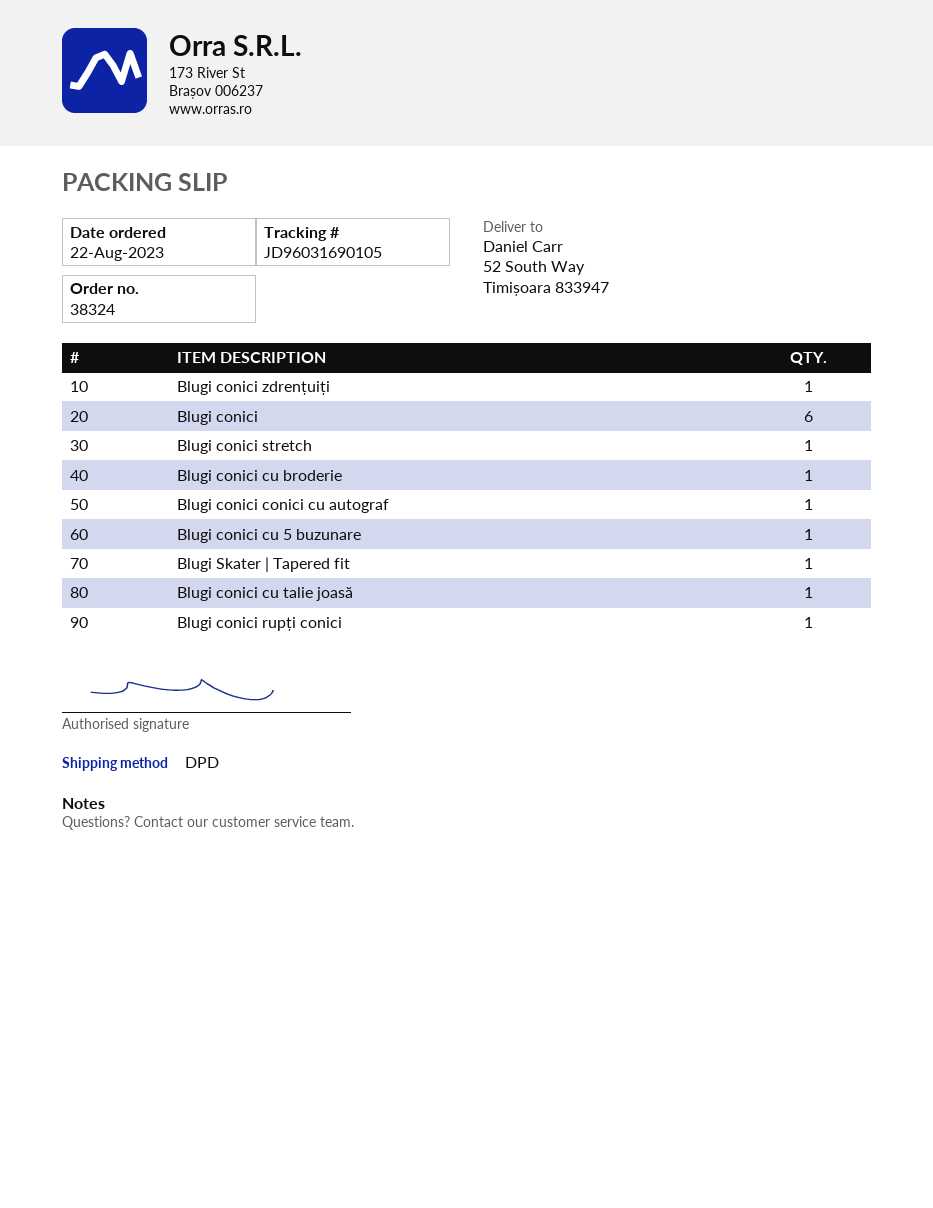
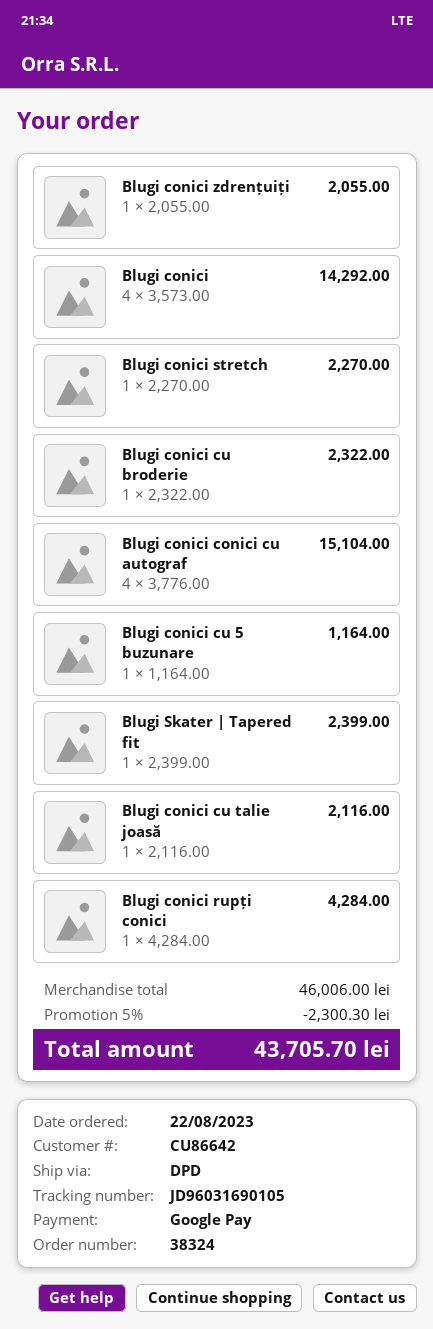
Blugi conici: 6 -> 4
Blugi conici conici cu autograf: 1 -> 4

